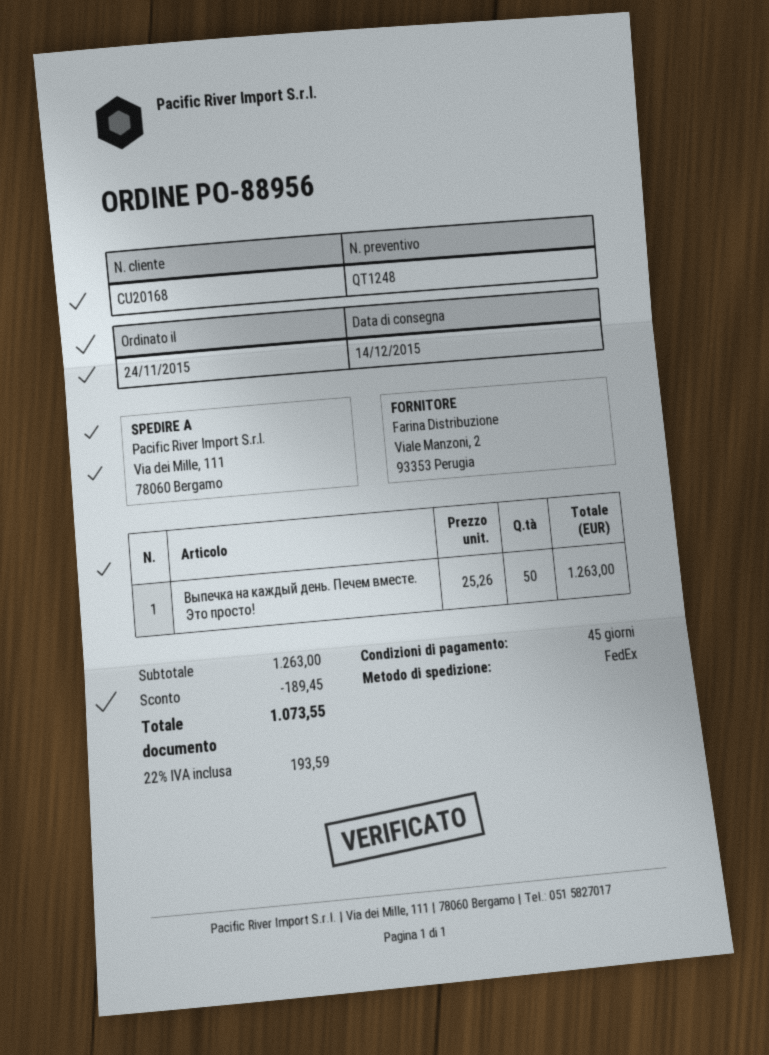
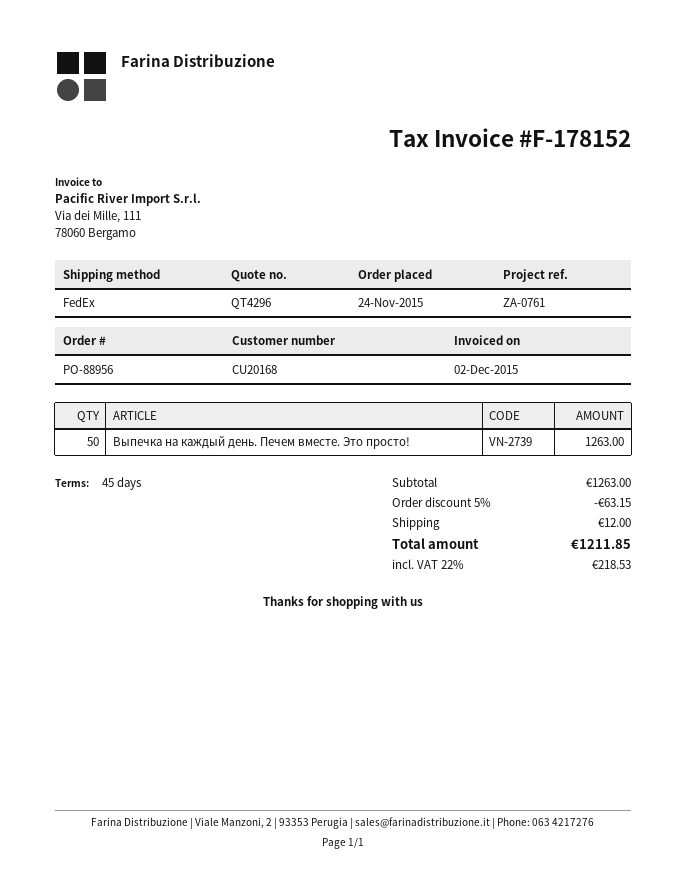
quote number: QT1248 -> QT4296
discount: 189.45 -> 63.15
shipping: none -> 12.00
tax: 22% = 193.59 -> 22% = 218.53
total: 1073.55 -> 1211.85

